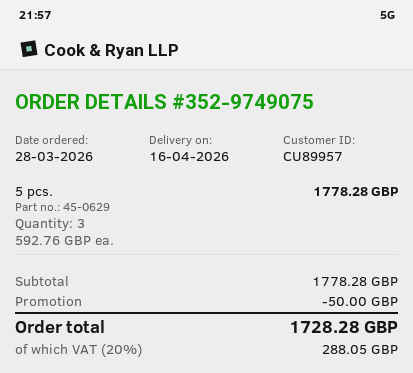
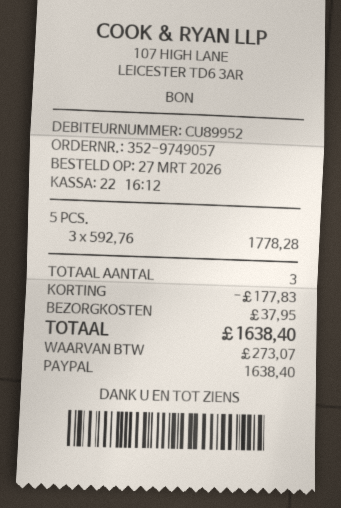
order number: 352-9749075 -> 352-9749057
order date: 2026-03-28 -> 2026-03-27
customer number: CU89957 -> CU89952
discount: 50.00 -> 177.83
shipping: none -> 37.95
tax: 288.05 -> 273.07
total: 1728.28 -> 1638.40

